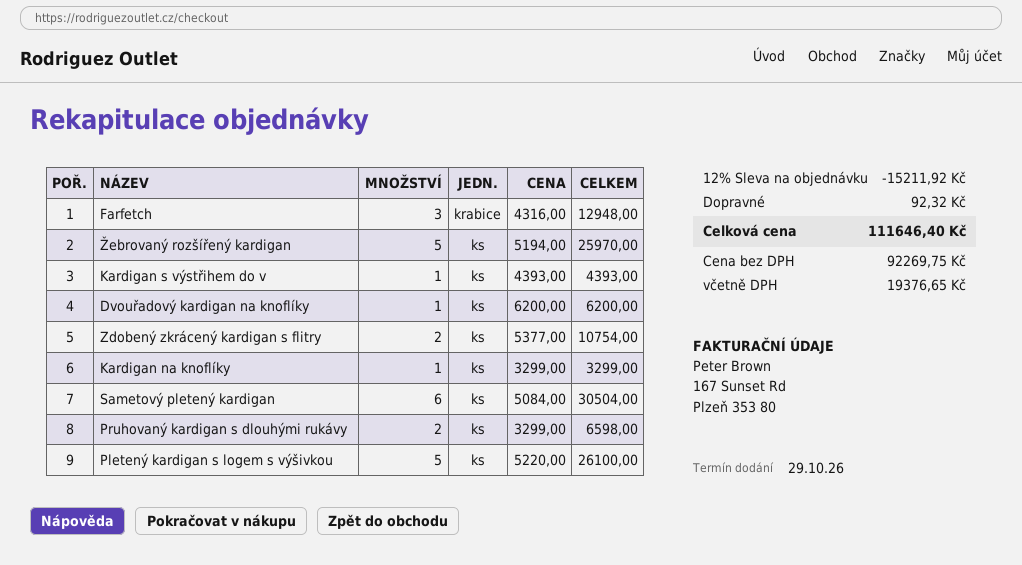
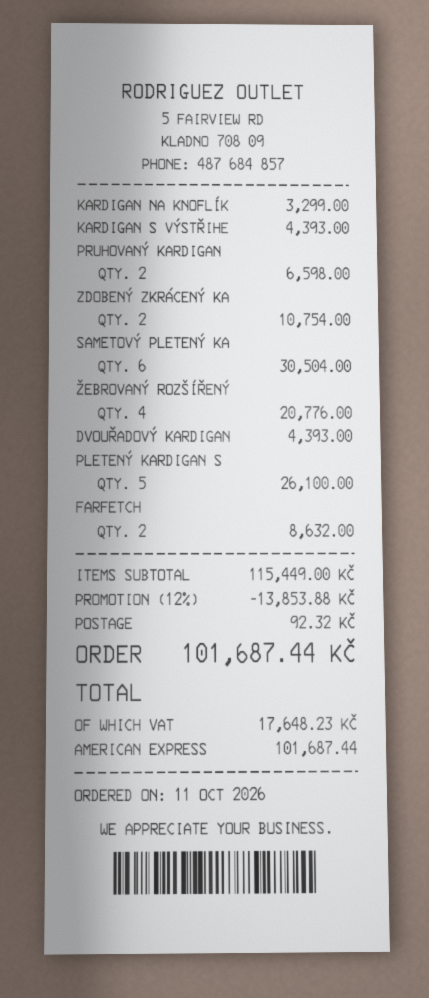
Farfetch: 3 for 12948.00 -> 2 for 8632.00
Žebrovaný rozšířený kardigan: 5 for 25970.00 -> 4 for 20776.00
Dvouřadový kardigan na knoflíky: 1 for 6200.00 -> 1 for 4393.00
discount: 12% = 15211.92 -> 12% = 13853.88
tax: 19376.65 -> 17648.23
total: 111646.40 -> 101687.44

